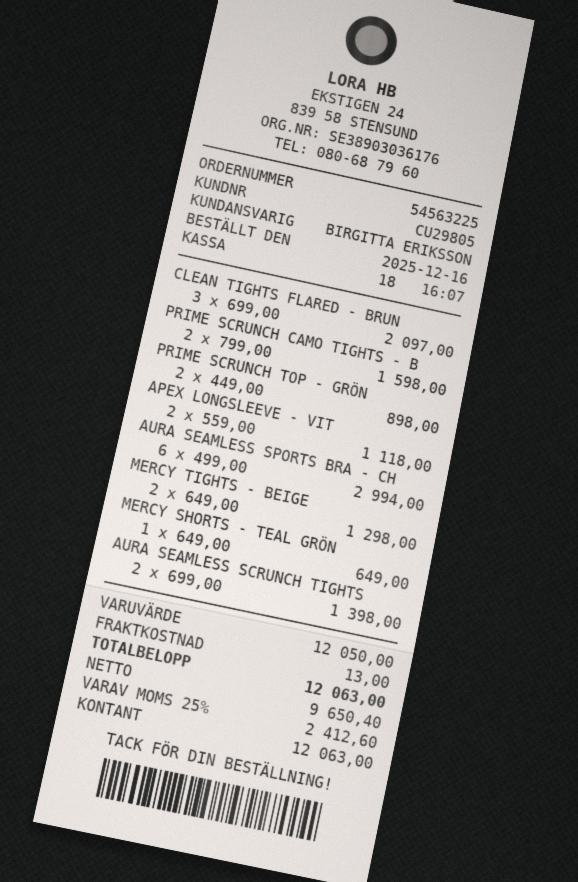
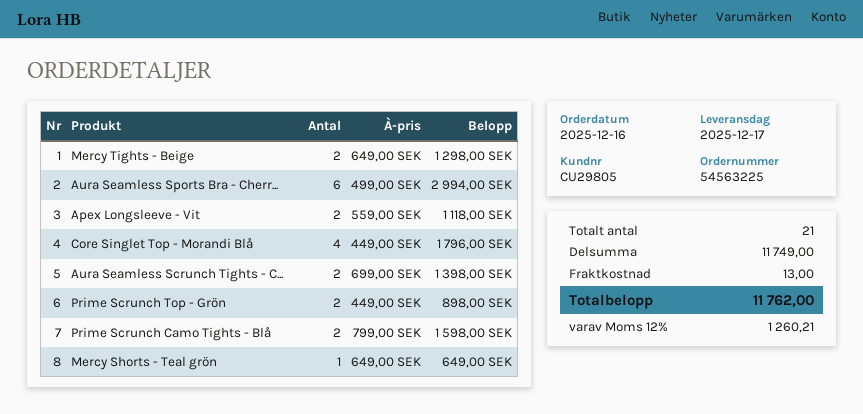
CLEAN TIGHTS FLARED - BRUN: 3 x 699.00 = 2097.00 -> none
Core Singlet Top - Morandi Blå: none -> 4 x 449.00 = 1796.00
subtotal: 12050.00 -> 11749.00
tax: 25% = 2412.60 -> 12% = 1260.21
total: 12063.00 -> 11762.00

